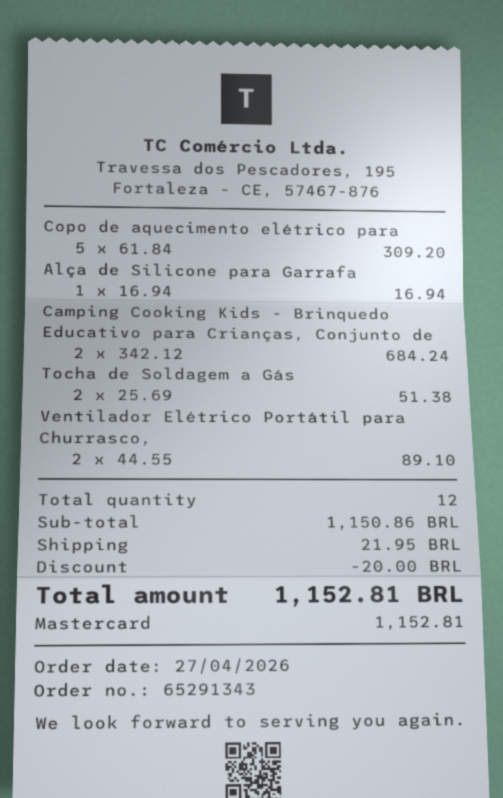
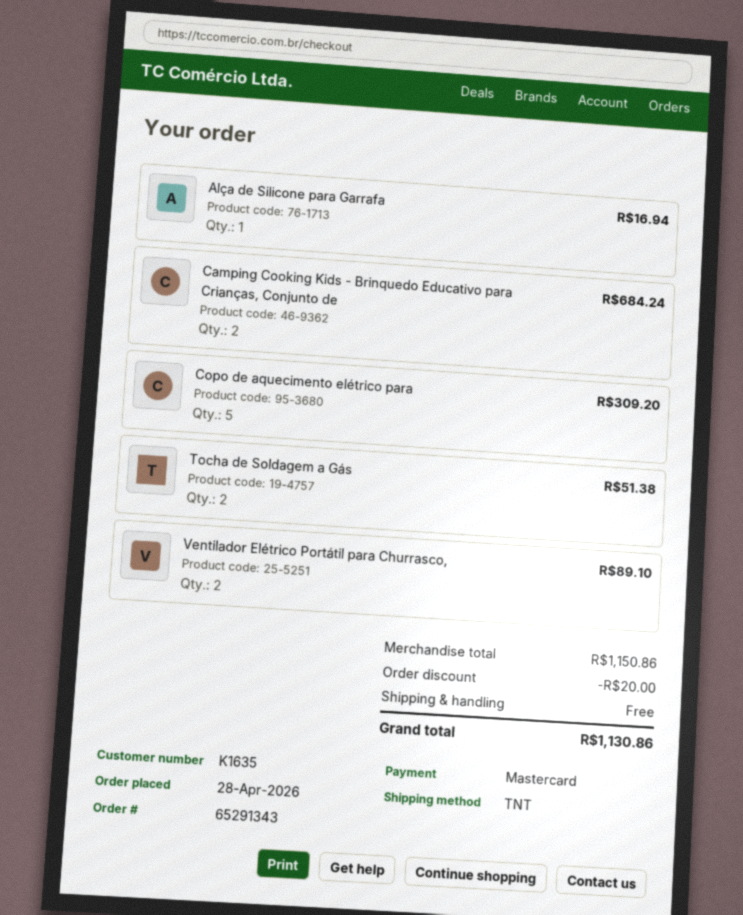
order date: 2026-04-27 -> 2026-04-28
shipping: 21.95 -> 0.00
total: 1152.81 -> 1130.86

